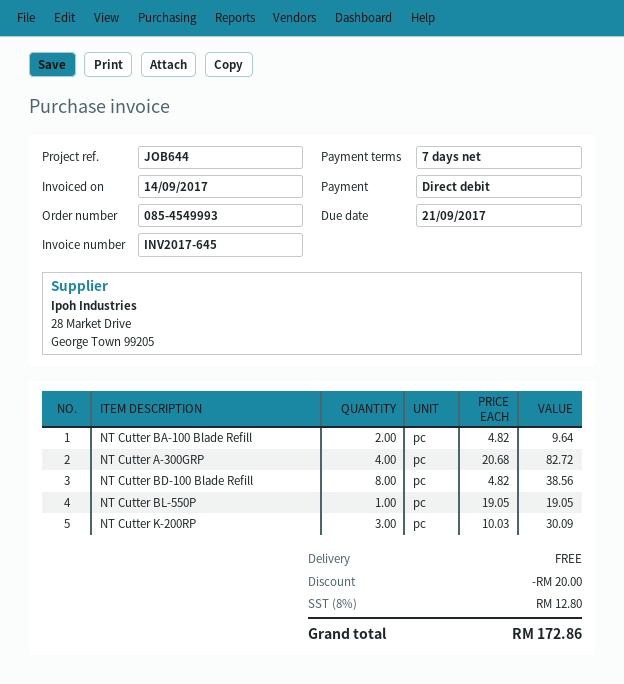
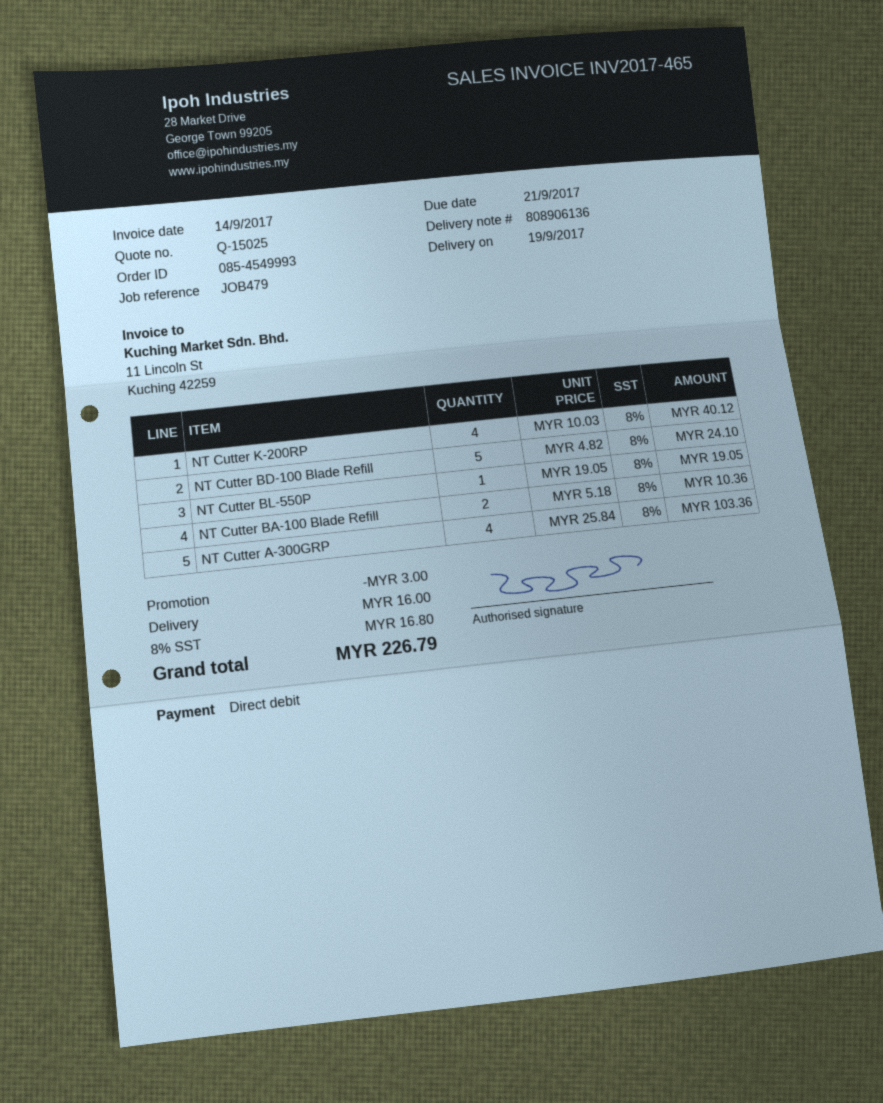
invoice number: INV2017-645 -> INV2017-465
reference: JOB644 -> JOB479
NT Cutter BA-100 Blade Refill: 2 x 4.82 = 9.64 -> 2 x 5.18 = 10.36
NT Cutter A-300GRP: 4 x 20.68 = 82.72 -> 4 x 25.84 = 103.36
NT Cutter BD-100 Blade Refill: 8 x 4.82 = 38.56 -> 5 x 4.82 = 24.10
NT Cutter K-200RP: 3 x 10.03 = 30.09 -> 4 x 10.03 = 40.12
discount: 20.00 -> 3.00
shipping: 0.00 -> 16.00
tax: 8% = 12.80 -> 8% = 16.80
total: 172.86 -> 226.79

